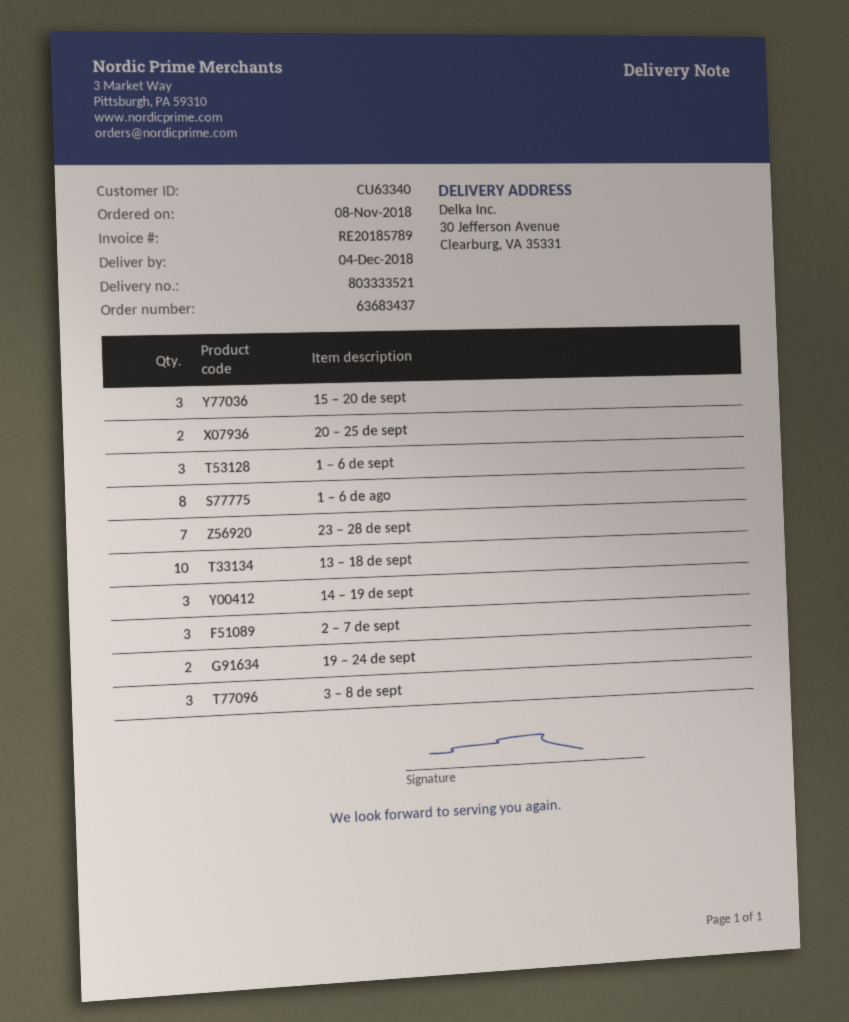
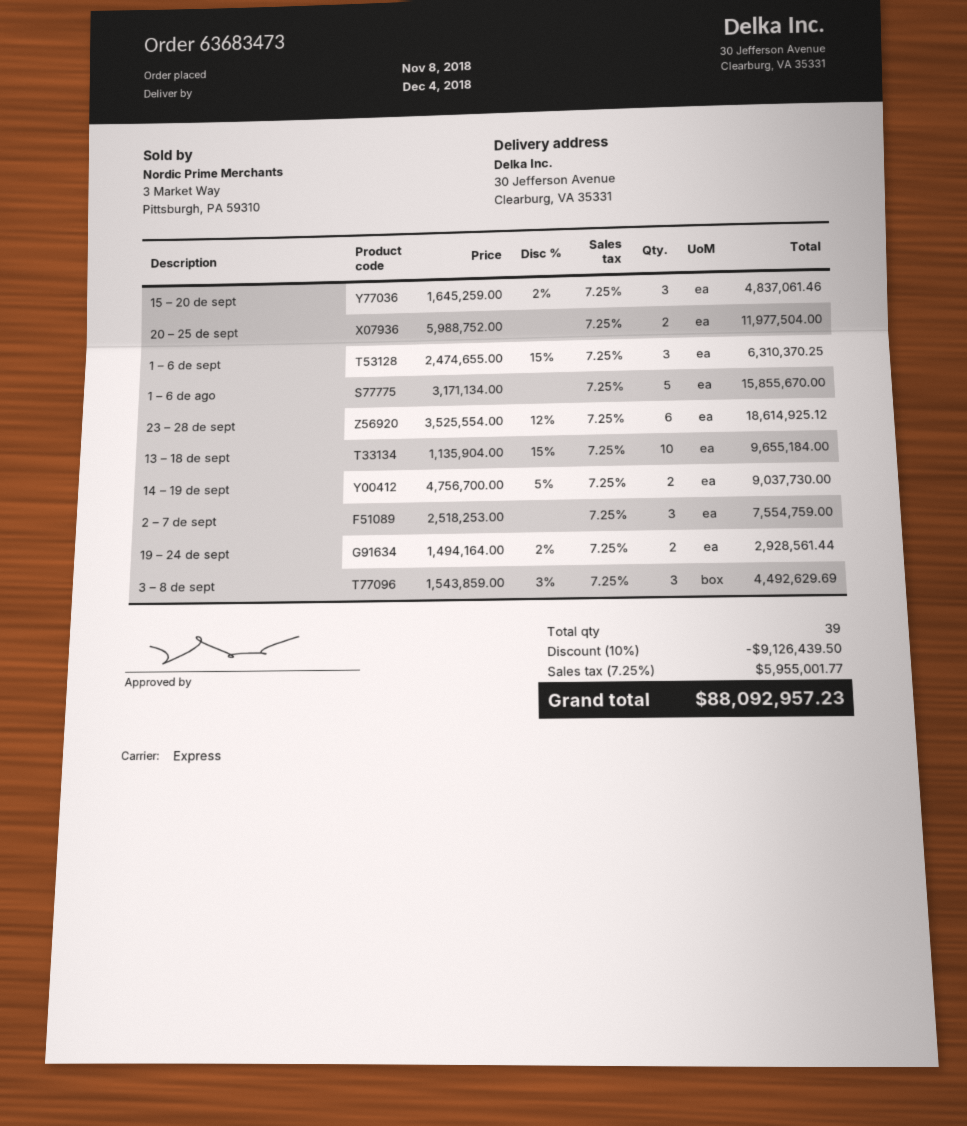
order number: 63683437 -> 63683473
1 – 6 de ago: 8 -> 5
23 – 28 de sept: 7 -> 6
14 – 19 de sept: 3 -> 2

